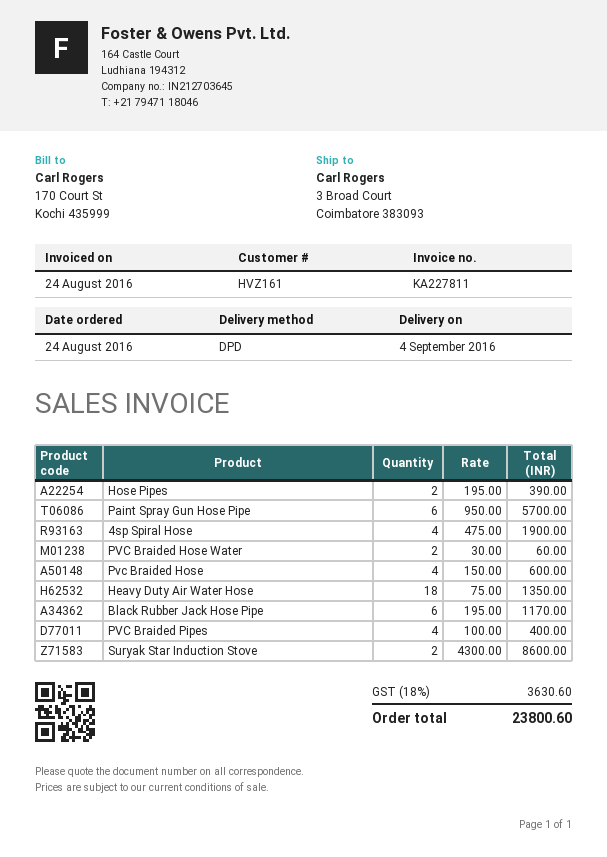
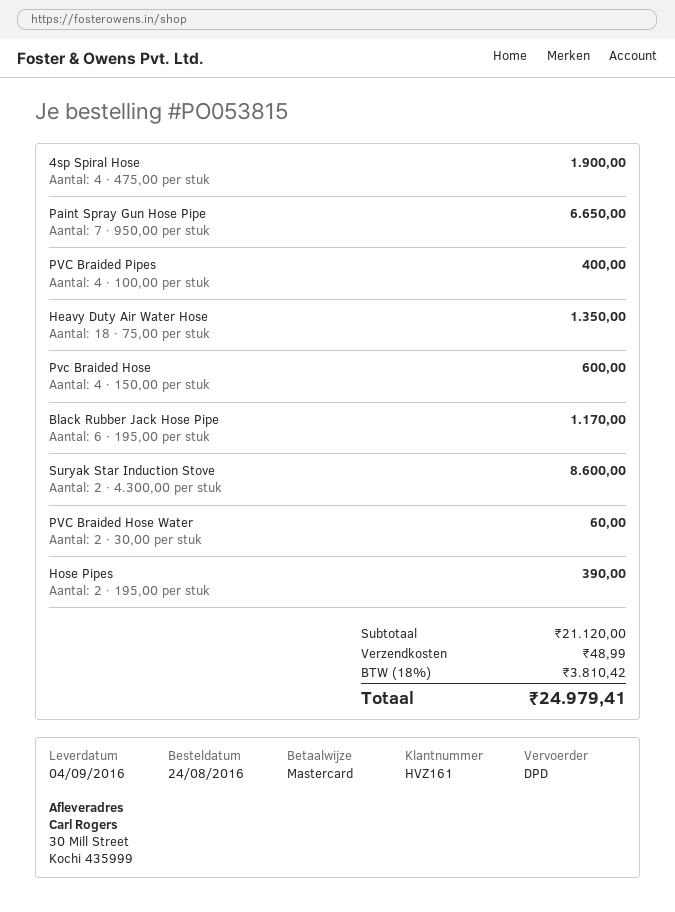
ship to: 3 Broad Court, Coimbatore 383093 -> 30 Mill Street, Kochi 435999
Paint Spray Gun Hose Pipe: 6 x 950.00 = 5700.00 -> 7 x 950.00 = 6650.00
shipping: none -> 48.99
tax: 18% = 3630.60 -> 18% = 3810.42
total: 23800.60 -> 24979.41

